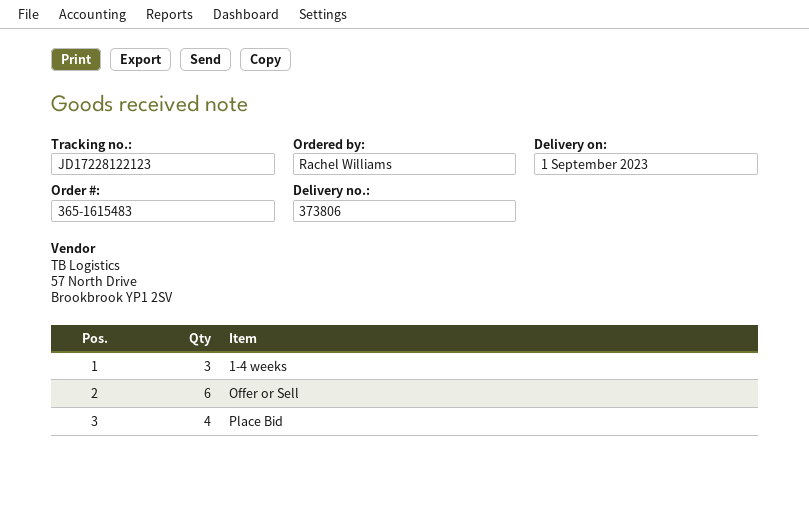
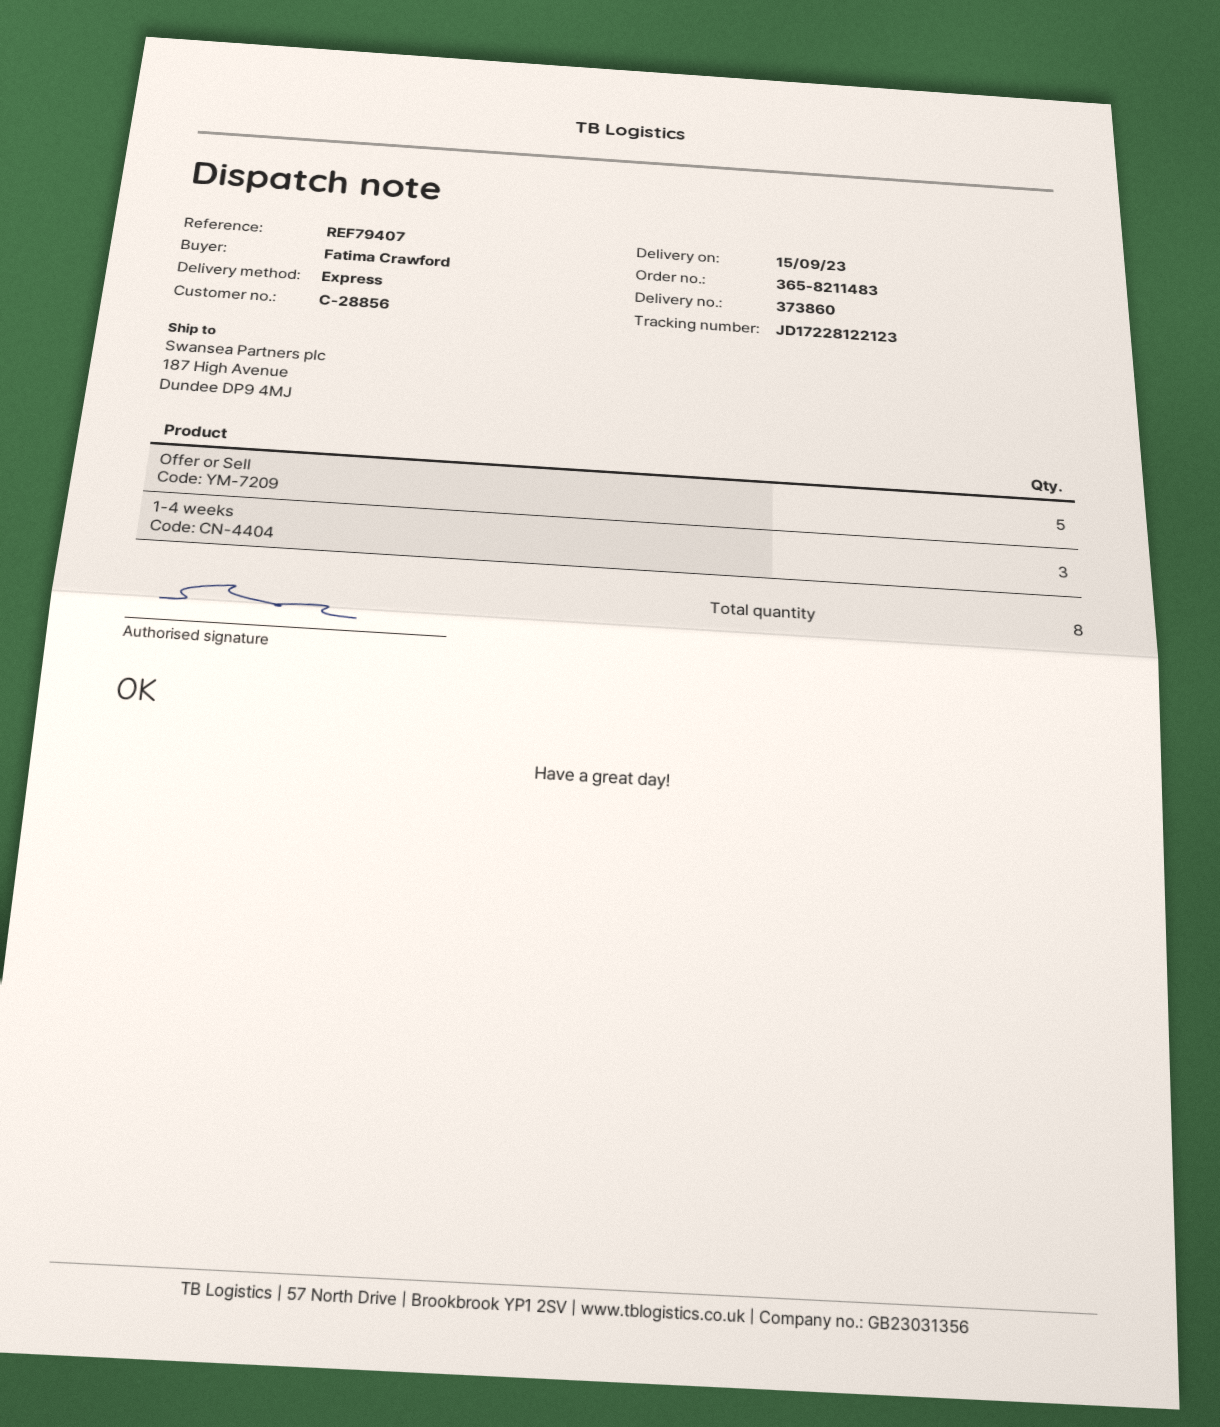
order number: 365-1615483 -> 365-8211483
delivery note number: 373806 -> 373860
delivery date: 2023-09-01 -> 2023-09-15
ordered by: Rachel Williams -> Fatima Crawford
Offer or Sell: 6 -> 5
Place Bid: 4 -> none

